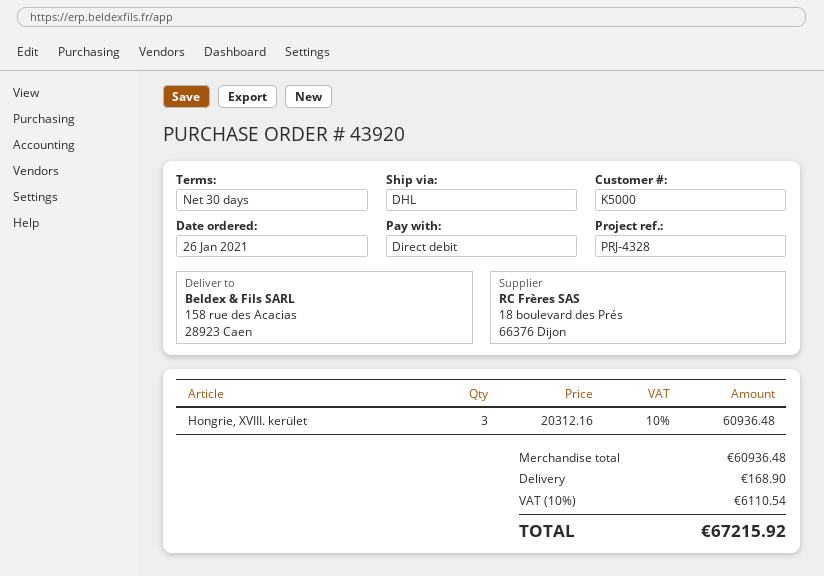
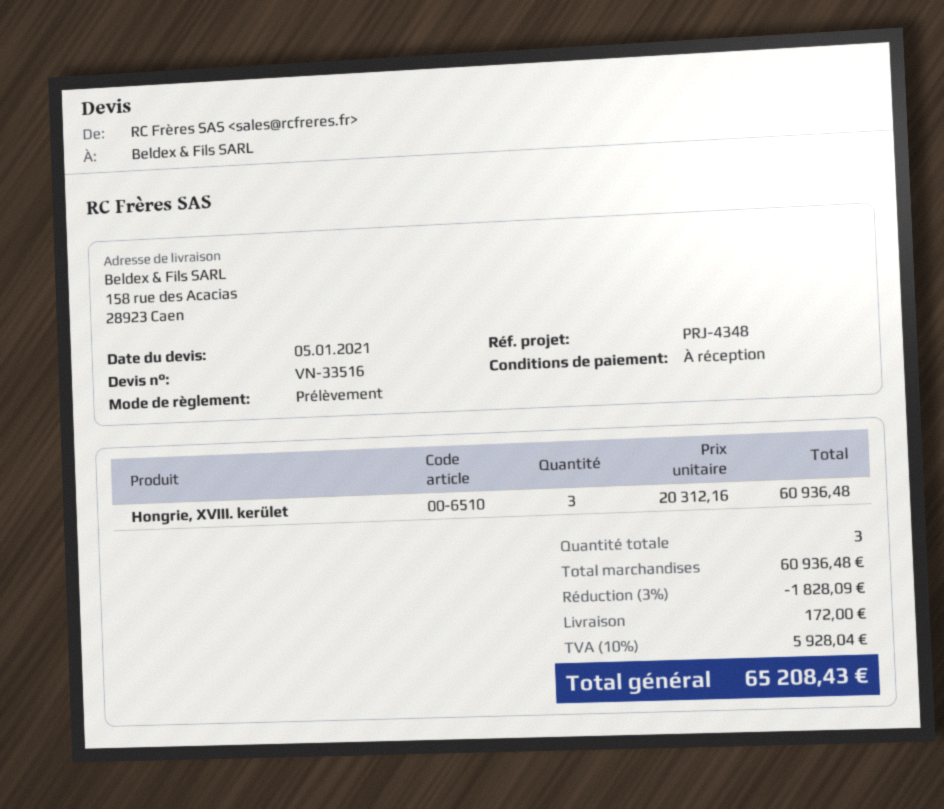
payment terms: 30 days -> on receipt
reference: PRJ-4328 -> PRJ-4348
discount: none -> 3% = 1828.09
shipping: 168.90 -> 172.00
tax: 10% = 6110.54 -> 10% = 5928.04
total: 67215.92 -> 65208.43

